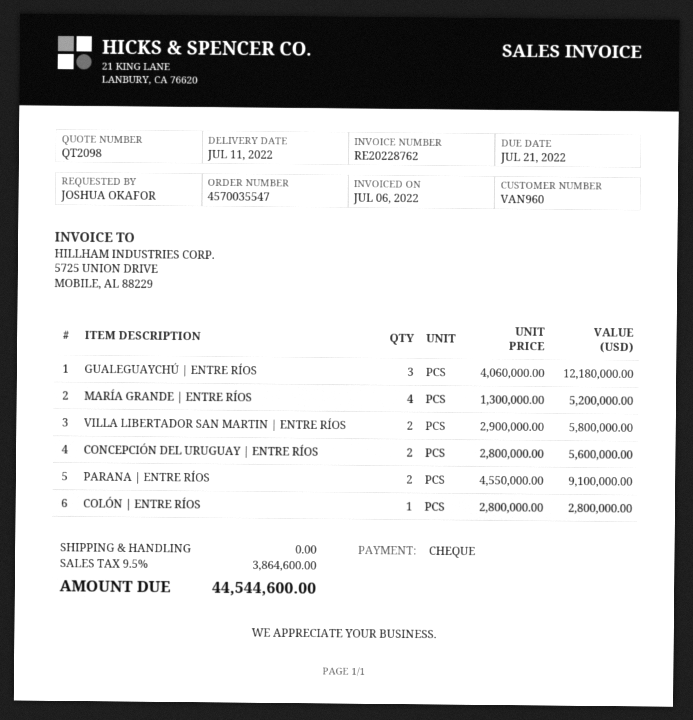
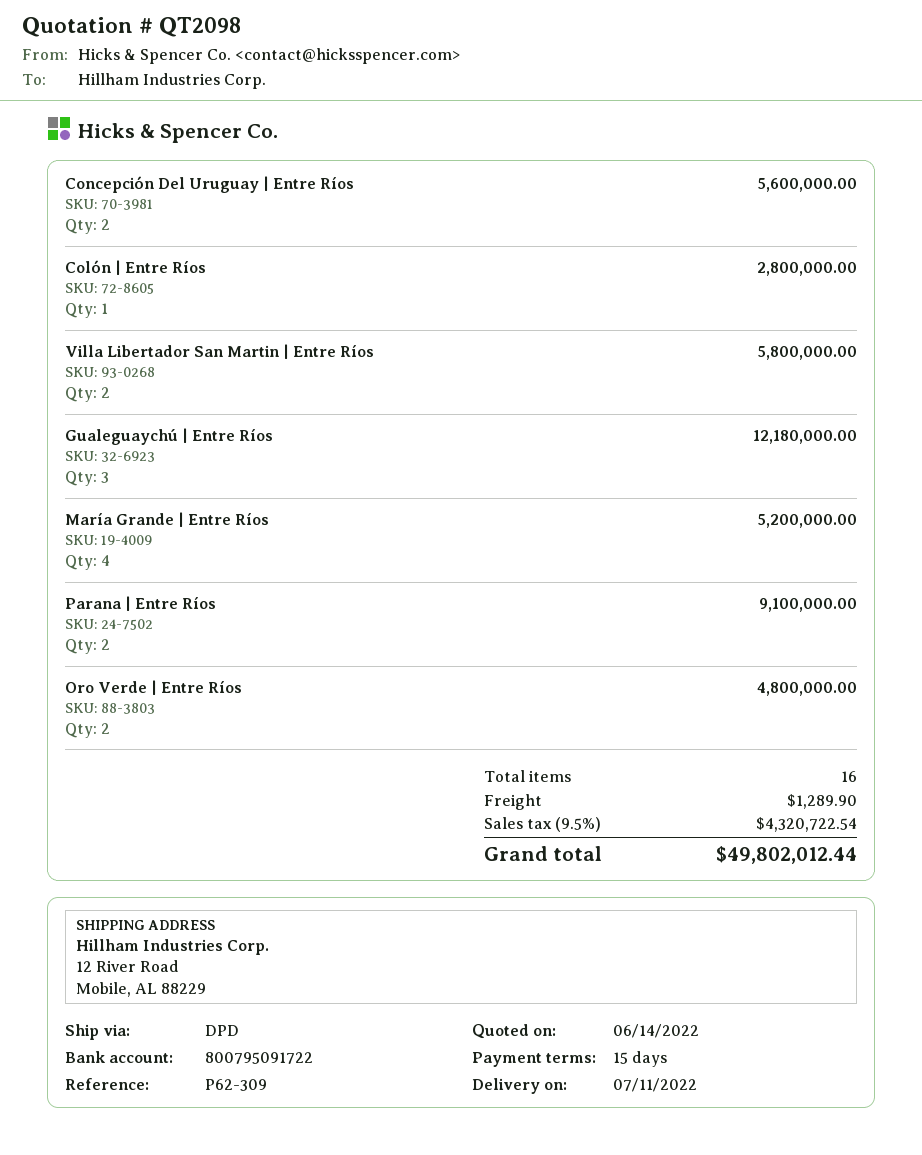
Oro Verde | Entre Ríos: none -> 2 for 4800000.00
shipping: 0.00 -> 1289.90
tax: 9.5% = 3864600.00 -> 9.5% = 4320722.54
total: 44544600.00 -> 49802012.44

